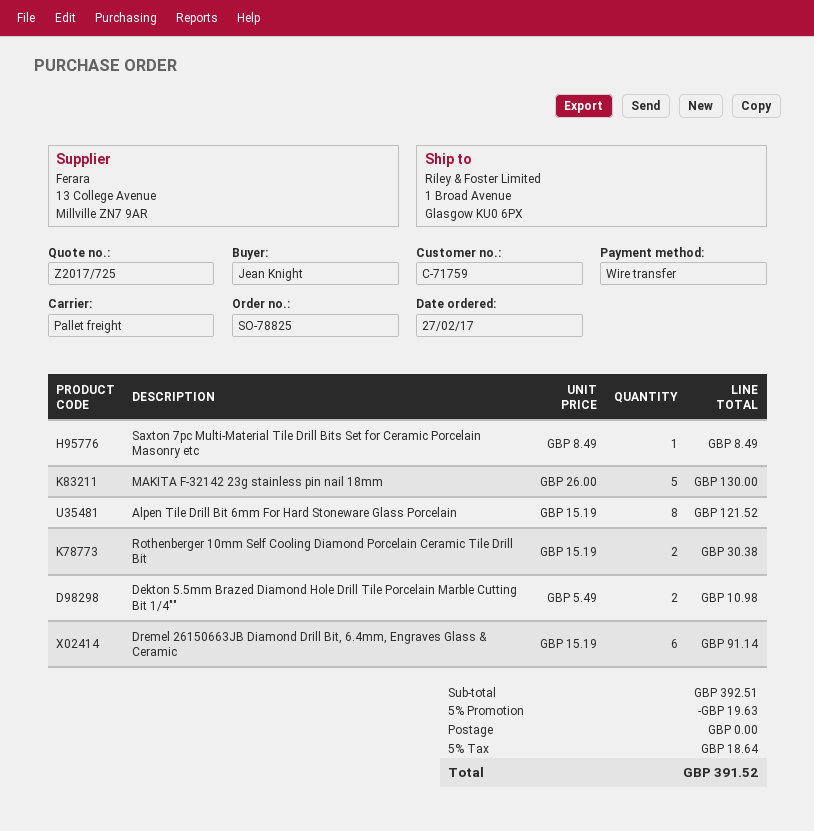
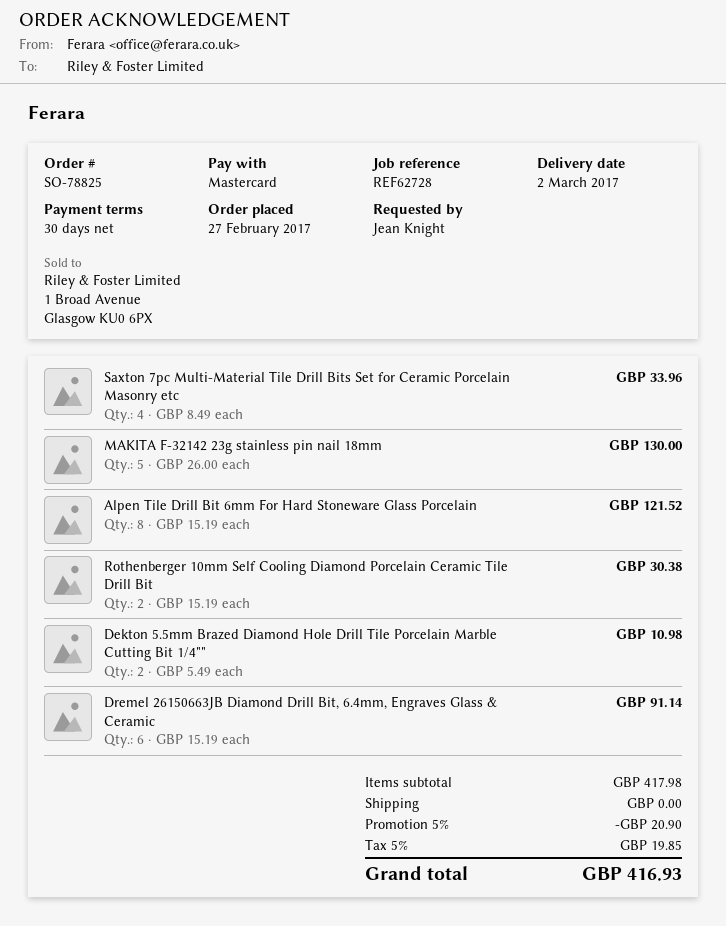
payment method: bank transfer -> Mastercard
Saxton 7pc Multi-Material Tile Drill Bits Set for Ceramic Porcelain Masonry etc: 1 x 8.49 = 8.49 -> 4 x 8.49 = 33.96
subtotal: 392.51 -> 417.98
discount: 5% = 19.63 -> 5% = 20.90
tax: 5% = 18.64 -> 5% = 19.85
total: 391.52 -> 416.93

